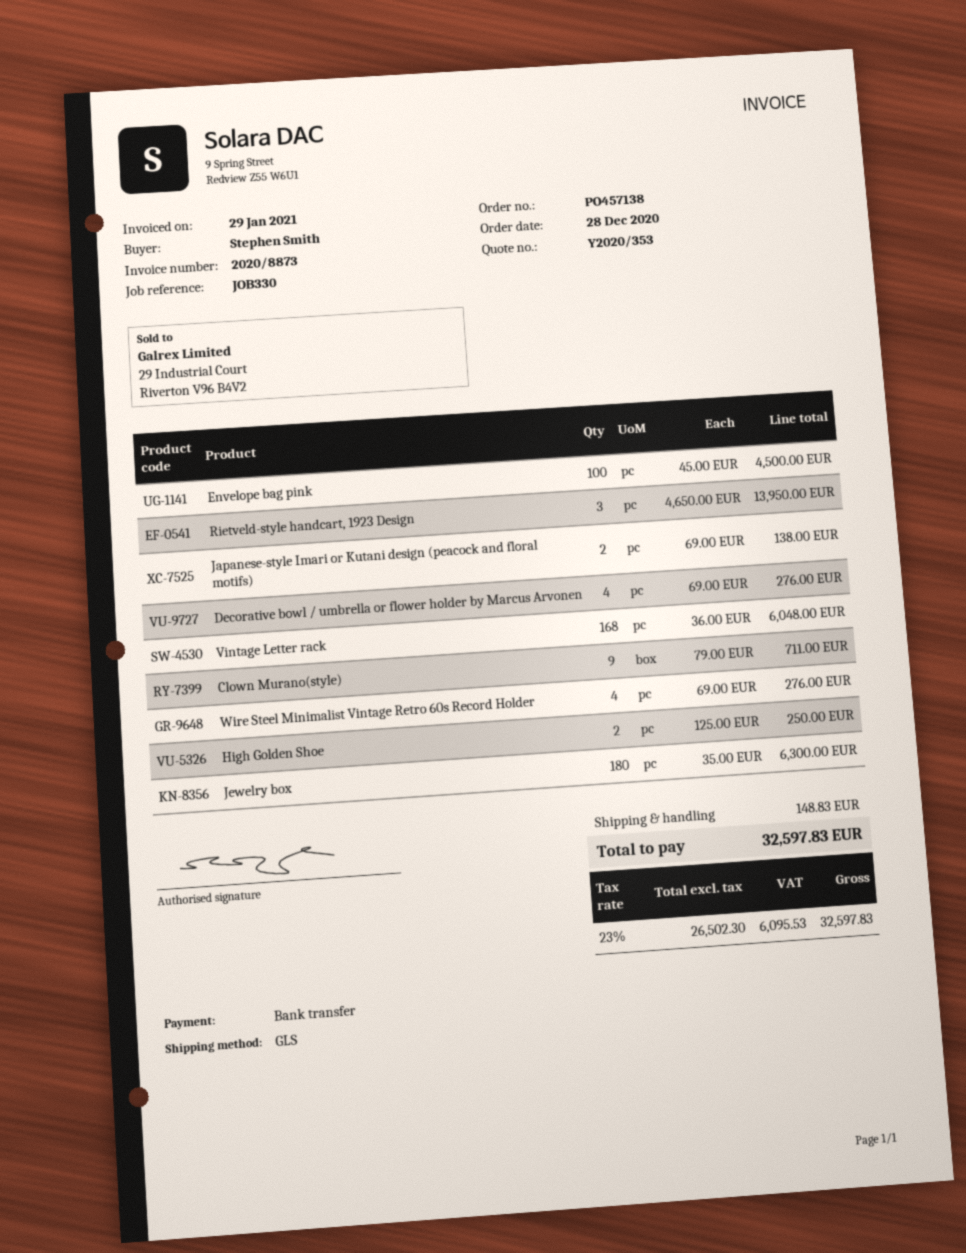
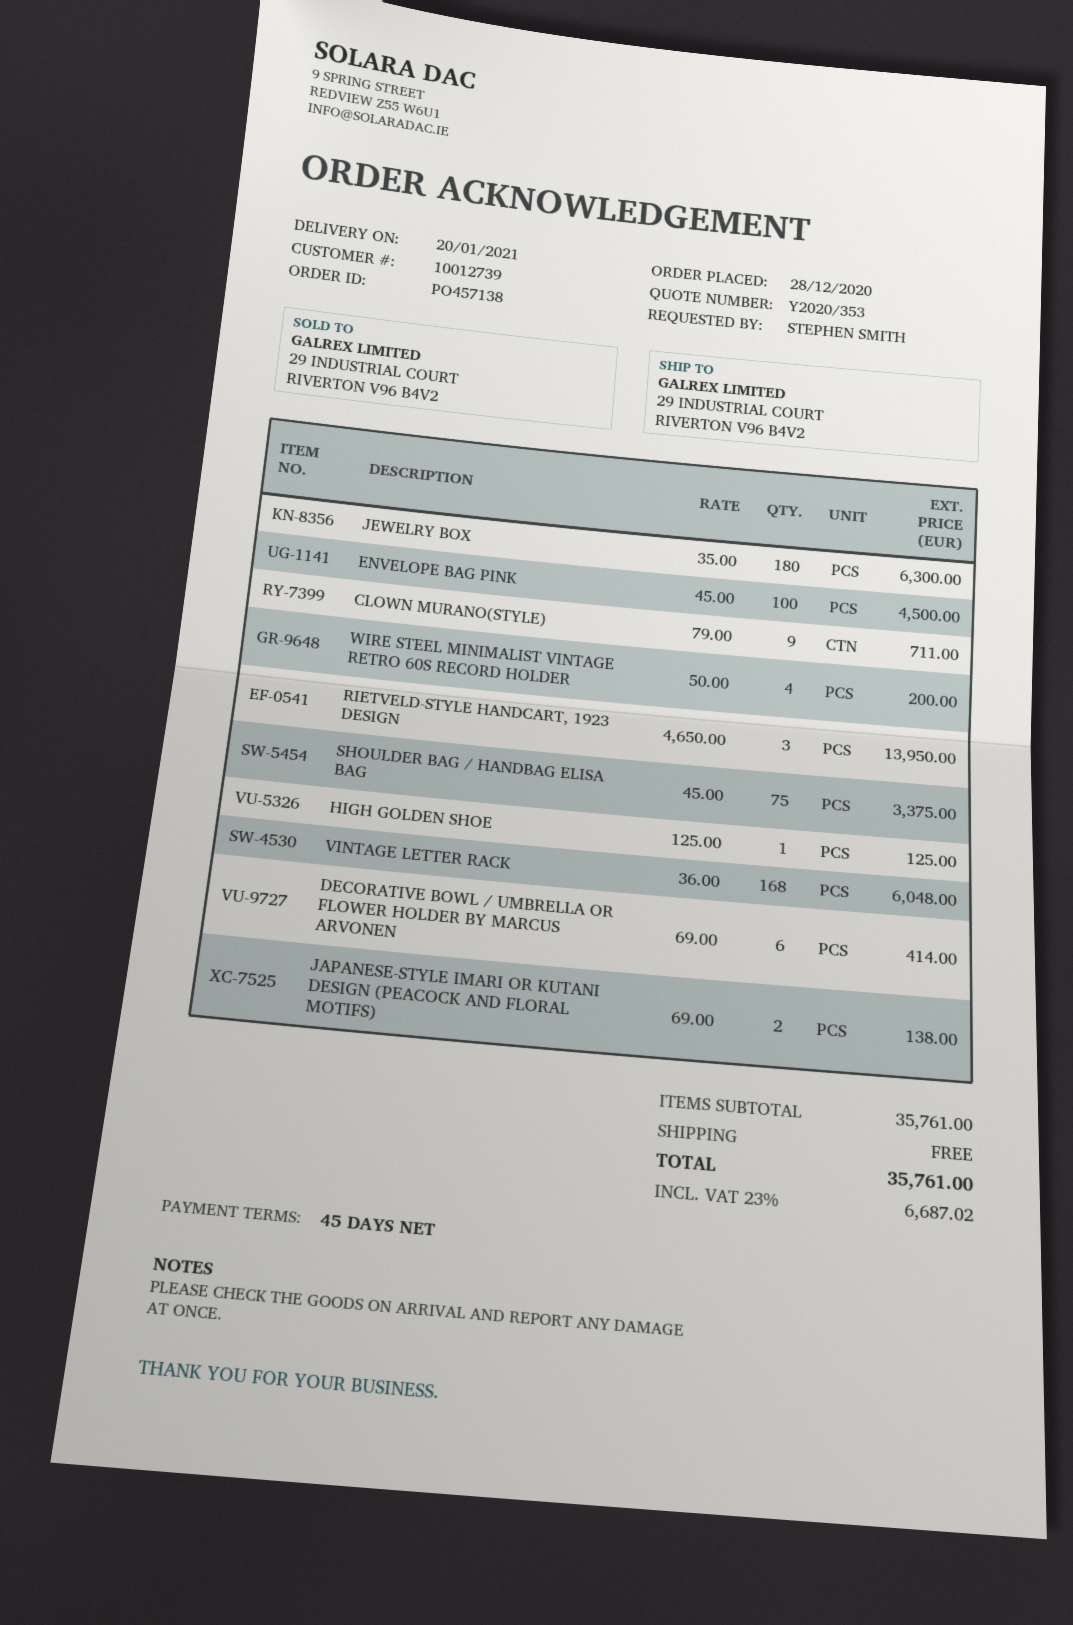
Decorative bowl / umbrella or flower holder by Marcus Arvonen: 4 x 69.00 = 276.00 -> 6 x 69.00 = 414.00
Wire Steel Minimalist Vintage Retro 60s Record Holder: 4 x 69.00 = 276.00 -> 4 x 50.00 = 200.00
High Golden Shoe: 2 x 125.00 = 250.00 -> 1 x 125.00 = 125.00
SHOULDER BAG / HANDBAG ELISA BAG: none -> 75 x 45.00 = 3375.00
shipping: 148.83 -> 0.00
tax: 23% = 6095.53 -> 23% = 6687.02
total: 32597.83 -> 35761.00

